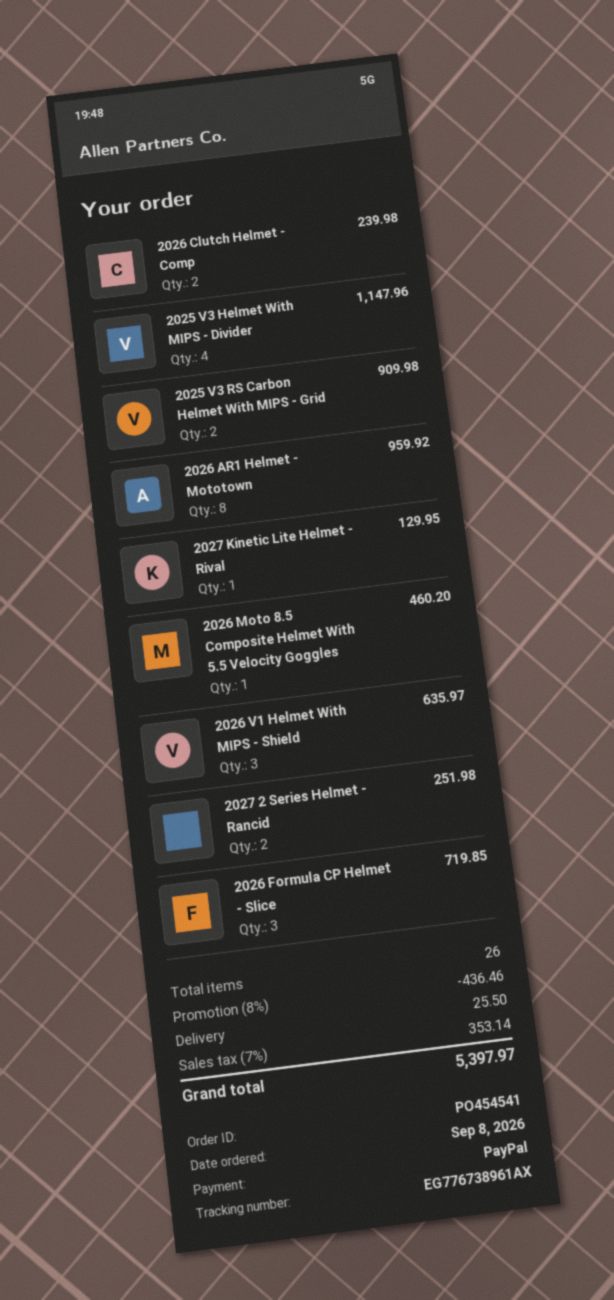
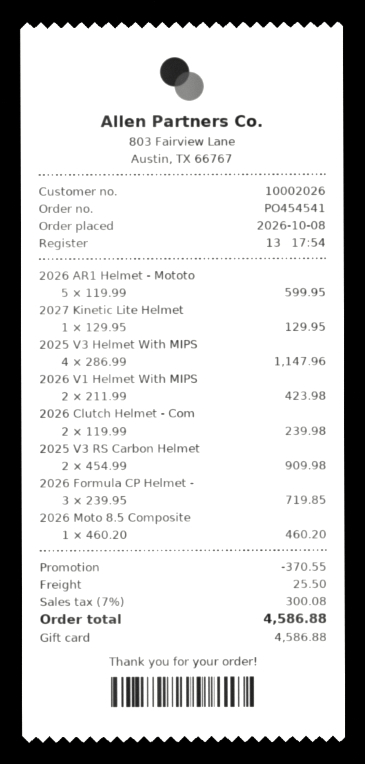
order date: 2026-09-08 -> 2026-10-08
payment method: PayPal -> gift card
2026 AR1 Helmet - Mototown: 8 for 959.92 -> 5 for 599.95
2026 V1 Helmet With MIPS - Shield: 3 for 635.97 -> 2 for 423.98
2027 2 Series Helmet - Rancid: 2 for 251.98 -> none
discount: 436.46 -> 370.55
tax: 7% = 353.14 -> 7% = 300.08
total: 5397.97 -> 4586.88

